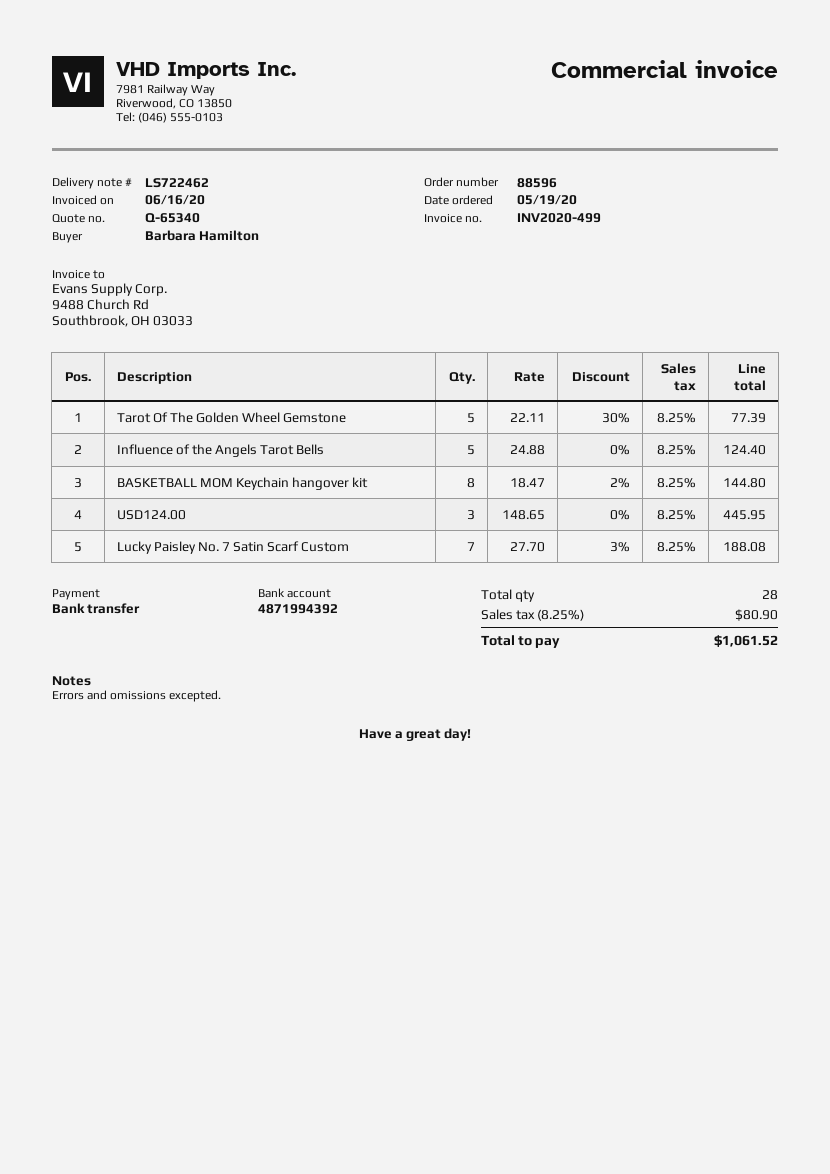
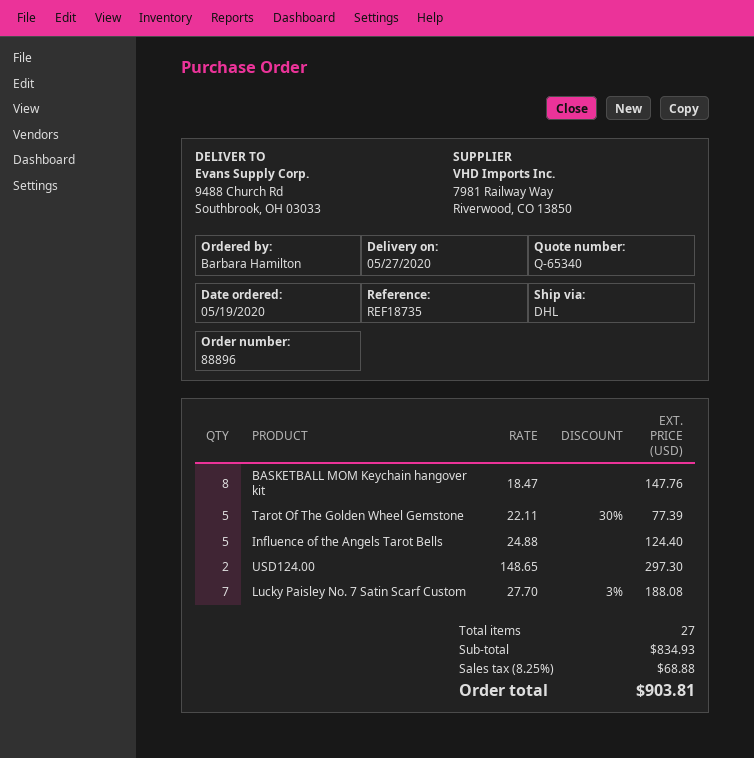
order number: 88596 -> 88896
BASKETBALL MOM Keychain hangover kit: 8 x 18.47 - 2% = 144.80 -> 8 x 18.47 = 147.76
USD124.00: 3 x 148.65 = 445.95 -> 2 x 148.65 = 297.30
total quantity: 28 -> 27
tax: 8.25% = 80.90 -> 8.25% = 68.88
total: 1061.52 -> 903.81

